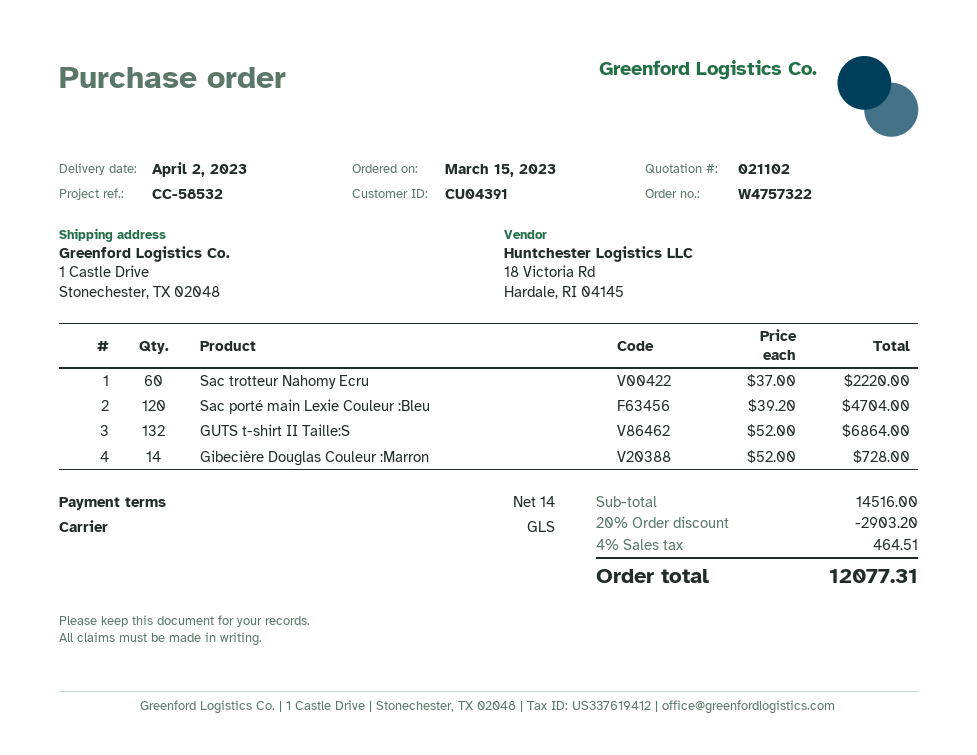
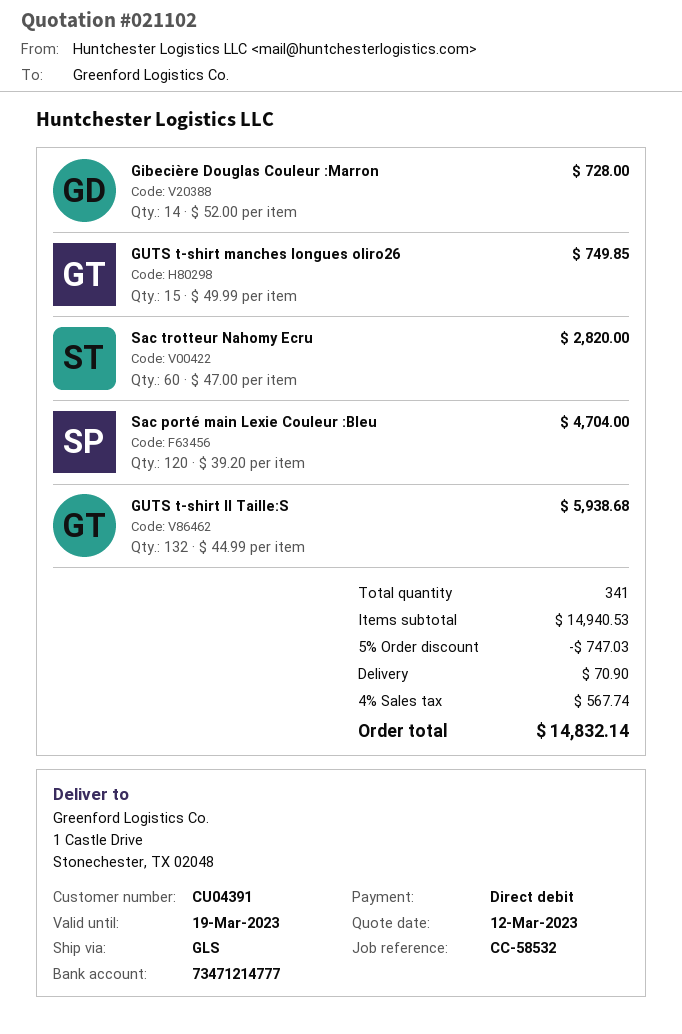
Sac trotteur Nahomy Ecru: 60 x 37.00 = 2220.00 -> 60 x 47.00 = 2820.00
GUTS t-shirt II Taille:S: 132 x 52.00 = 6864.00 -> 132 x 44.99 = 5938.68
GUTS t-shirt manches longues oliro26: none -> 15 x 49.99 = 749.85
subtotal: 14516.00 -> 14940.53
discount: 20% = 2903.20 -> 5% = 747.03
shipping: none -> 70.90
tax: 4% = 464.51 -> 4% = 567.74
total: 12077.31 -> 14832.14

